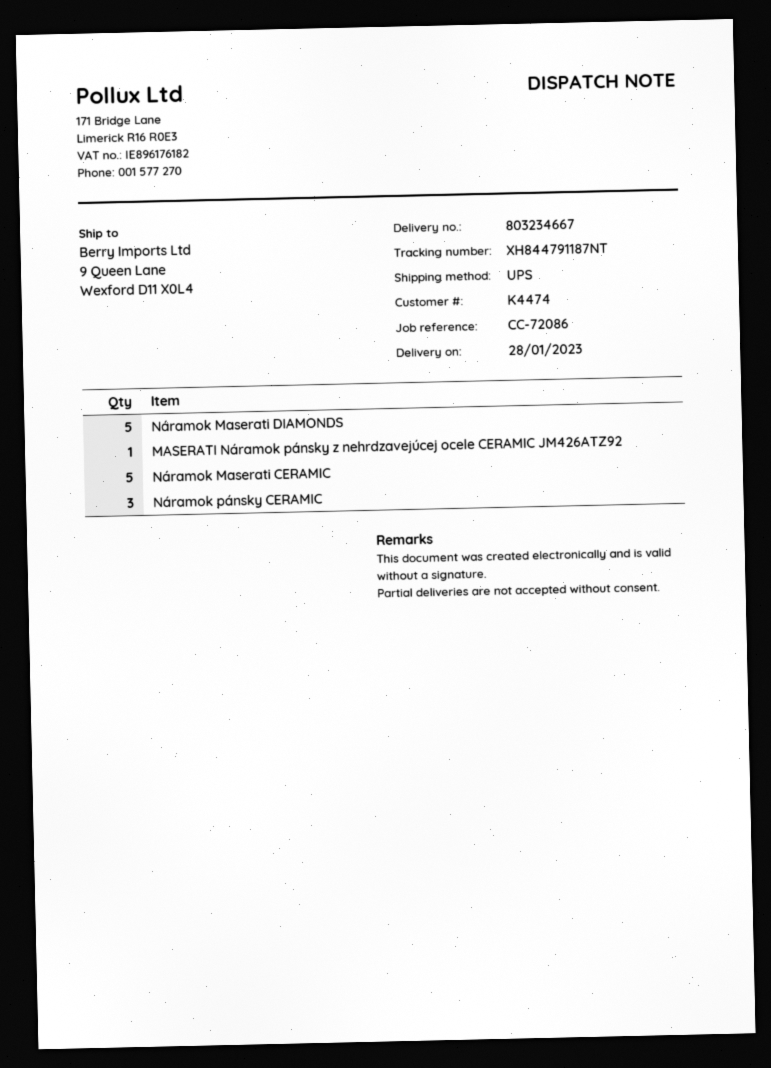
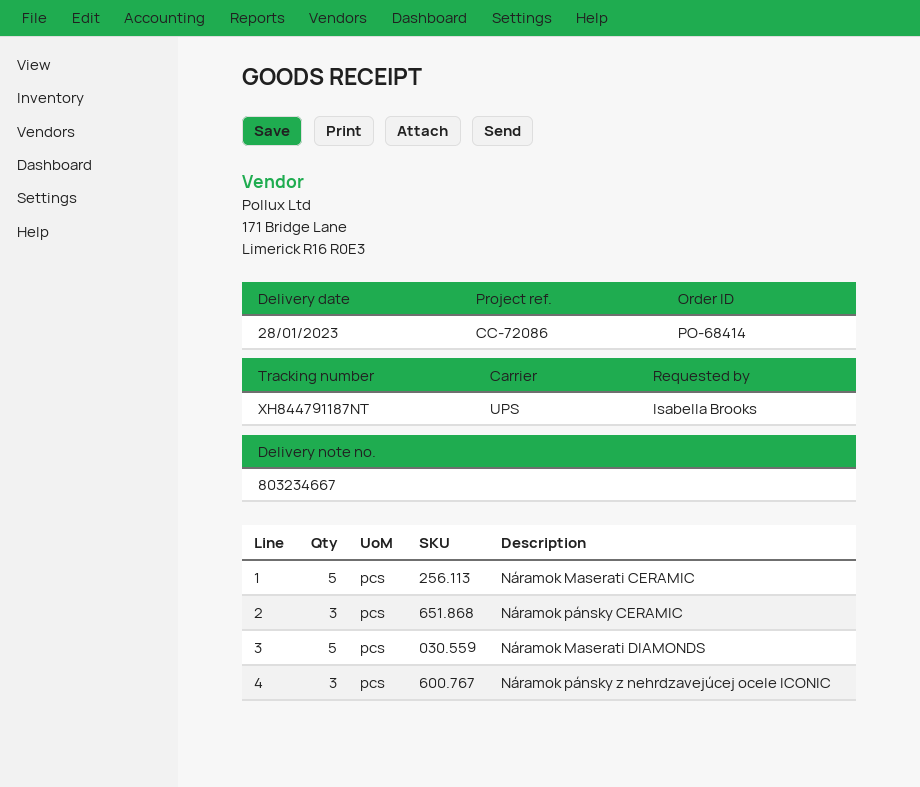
MASERATI Náramok pánsky z nehrdzavejúcej ocele CERAMIC JM426ATZ92: 1 -> none
Náramok pánsky z nehrdzavejúcej ocele ICONIC: none -> 3

